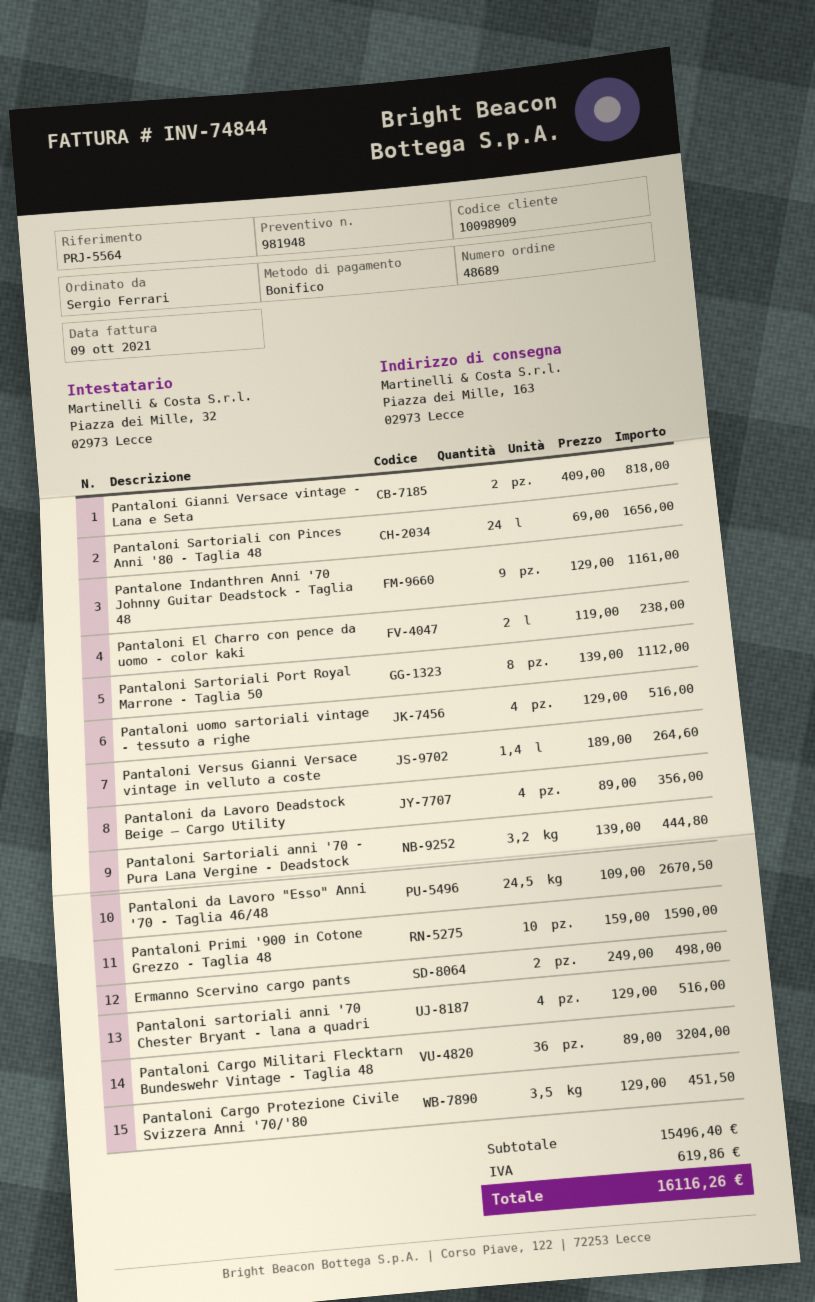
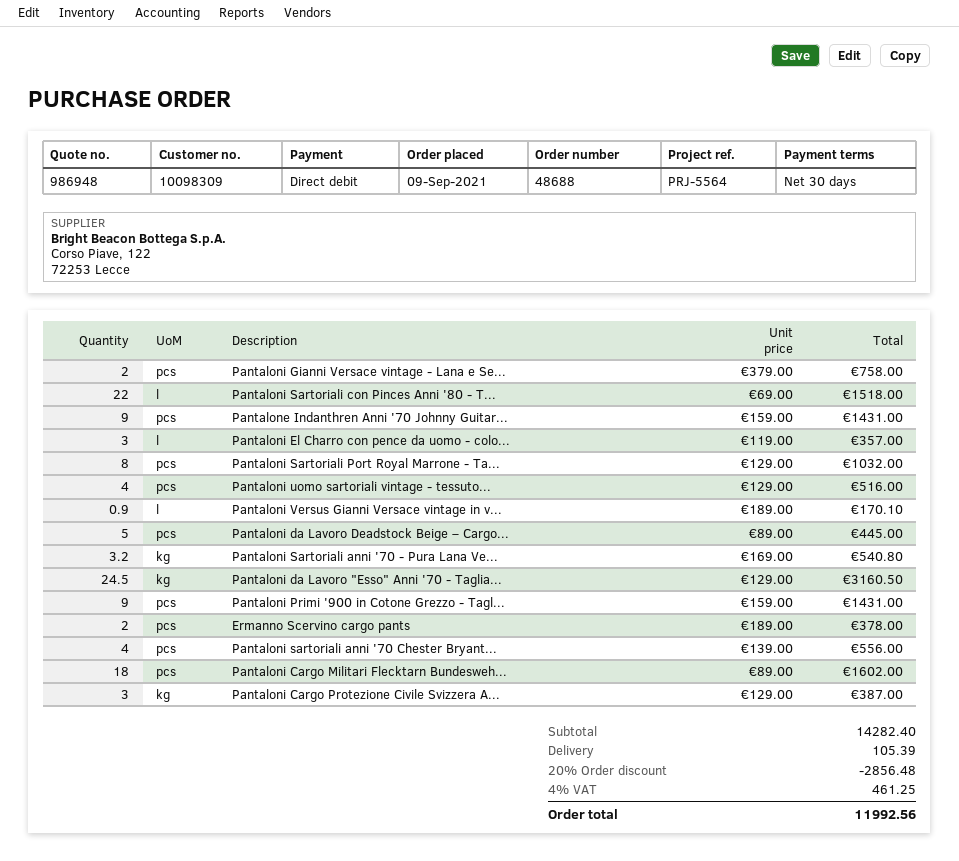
quote number: 981948 -> 986948
order number: 48689 -> 48688
customer number: 10098909 -> 10098309
payment method: bank transfer -> direct debit
Pantaloni Gianni Versace vintage - Lana e Seta: 2 x 409.00 = 818.00 -> 2 x 379.00 = 758.00
Pantaloni Sartoriali con Pinces Anni '80 - Taglia 48: 24 x 69.00 = 1656.00 -> 22 x 69.00 = 1518.00
Pantalone Indanthren Anni '70 Johnny Guitar Deadstock - Taglia 48: 9 x 129.00 = 1161.00 -> 9 x 159.00 = 1431.00
Pantaloni El Charro con pence da uomo - color kaki: 2 x 119.00 = 238.00 -> 3 x 119.00 = 357.00
Pantaloni Sartoriali Port Royal Marrone - Taglia 50: 8 x 139.00 = 1112.00 -> 8 x 129.00 = 1032.00
Pantaloni Versus Gianni Versace vintage in velluto a coste: 1.4 x 189.00 = 264.60 -> 0.9 x 189.00 = 170.10
Pantaloni da Lavoro Deadstock Beige – Cargo Utility: 4 x 89.00 = 356.00 -> 5 x 89.00 = 445.00
Pantaloni Sartoriali anni '70 - Pura Lana Vergine - Deadstock: 3.2 x 139.00 = 444.80 -> 3.2 x 169.00 = 540.80
Pantaloni da Lavoro "Esso" Anni '70 - Taglia 46/48: 24.5 x 109.00 = 2670.50 -> 24.5 x 129.00 = 3160.50
Pantaloni Primi '900 in Cotone Grezzo - Taglia 48: 10 x 159.00 = 1590.00 -> 9 x 159.00 = 1431.00
Ermanno Scervino cargo pants: 2 x 249.00 = 498.00 -> 2 x 189.00 = 378.00
Pantaloni sartoriali anni '70 Chester Bryant - lana a quadri: 4 x 129.00 = 516.00 -> 4 x 139.00 = 556.00
Pantaloni Cargo Militari Flecktarn Bundeswehr Vintage - Taglia 48: 36 x 89.00 = 3204.00 -> 18 x 89.00 = 1602.00
Pantaloni Cargo Protezione Civile Svizzera Anni '70/'80: 3.5 x 129.00 = 451.50 -> 3 x 129.00 = 387.00
subtotal: 15496.40 -> 14282.40
discount: none -> 20% = 2856.48
shipping: none -> 105.39
tax: 619.86 -> 461.25
total: 16116.26 -> 11992.56

